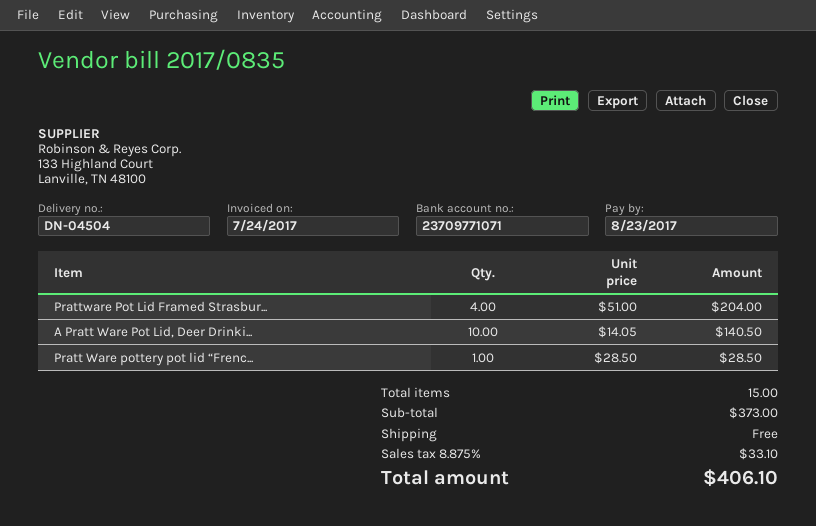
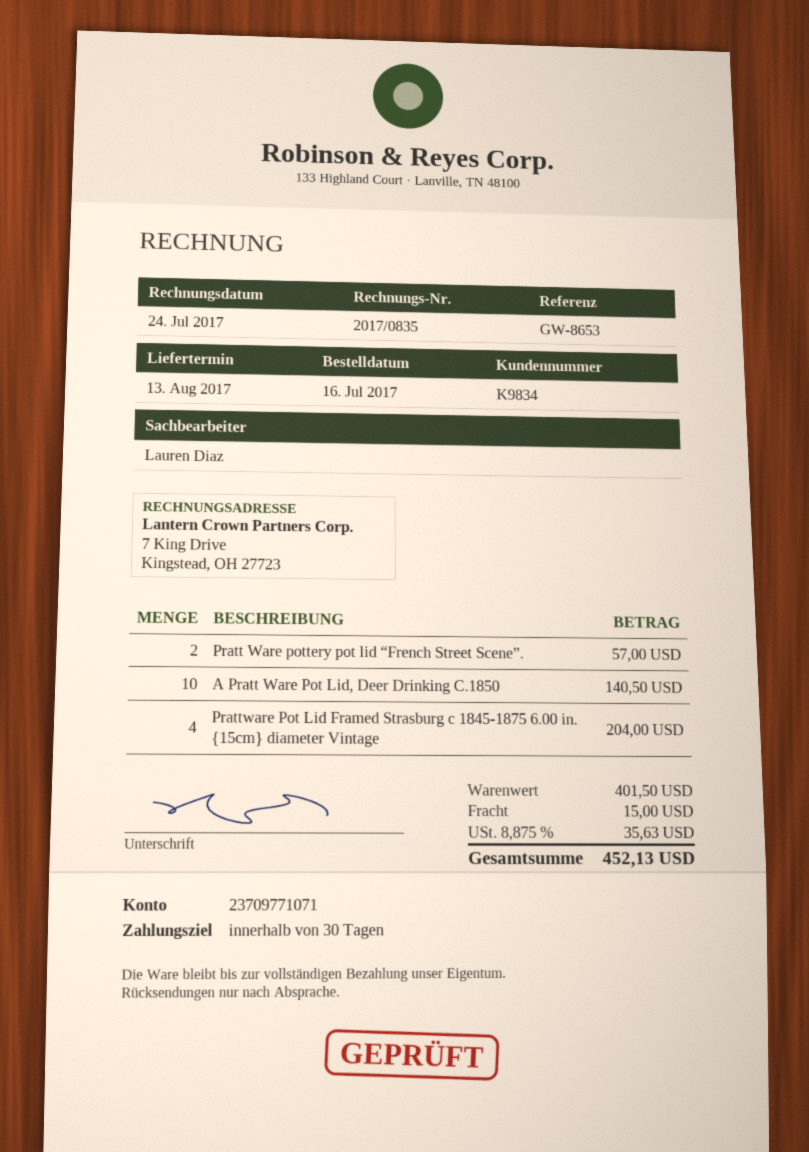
Pratt Ware pottery pot lid “Frenc...: 1 for 28.50 -> 2 for 57.00
subtotal: 373.00 -> 401.50
shipping: 0.00 -> 15.00
tax: 8.875% = 33.10 -> 8.875% = 35.63
total: 406.10 -> 452.13

